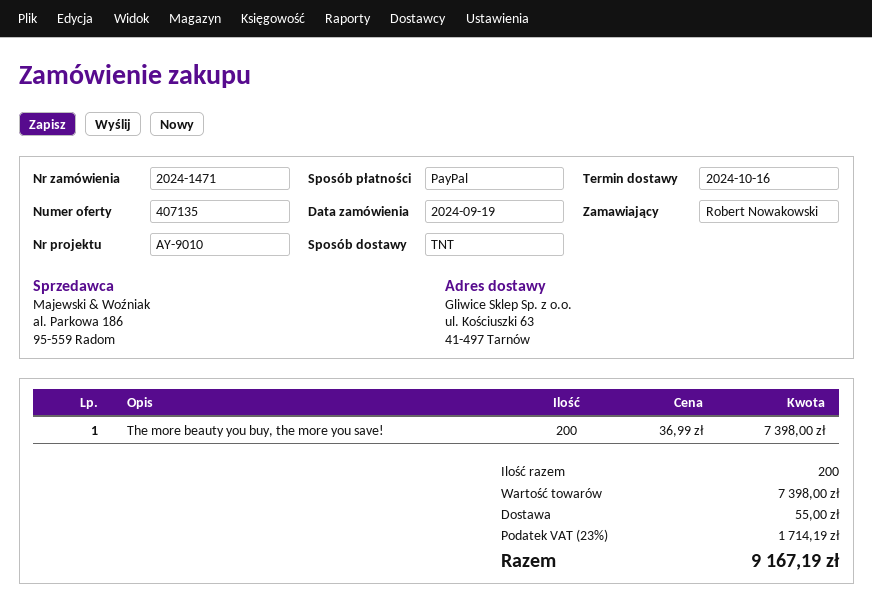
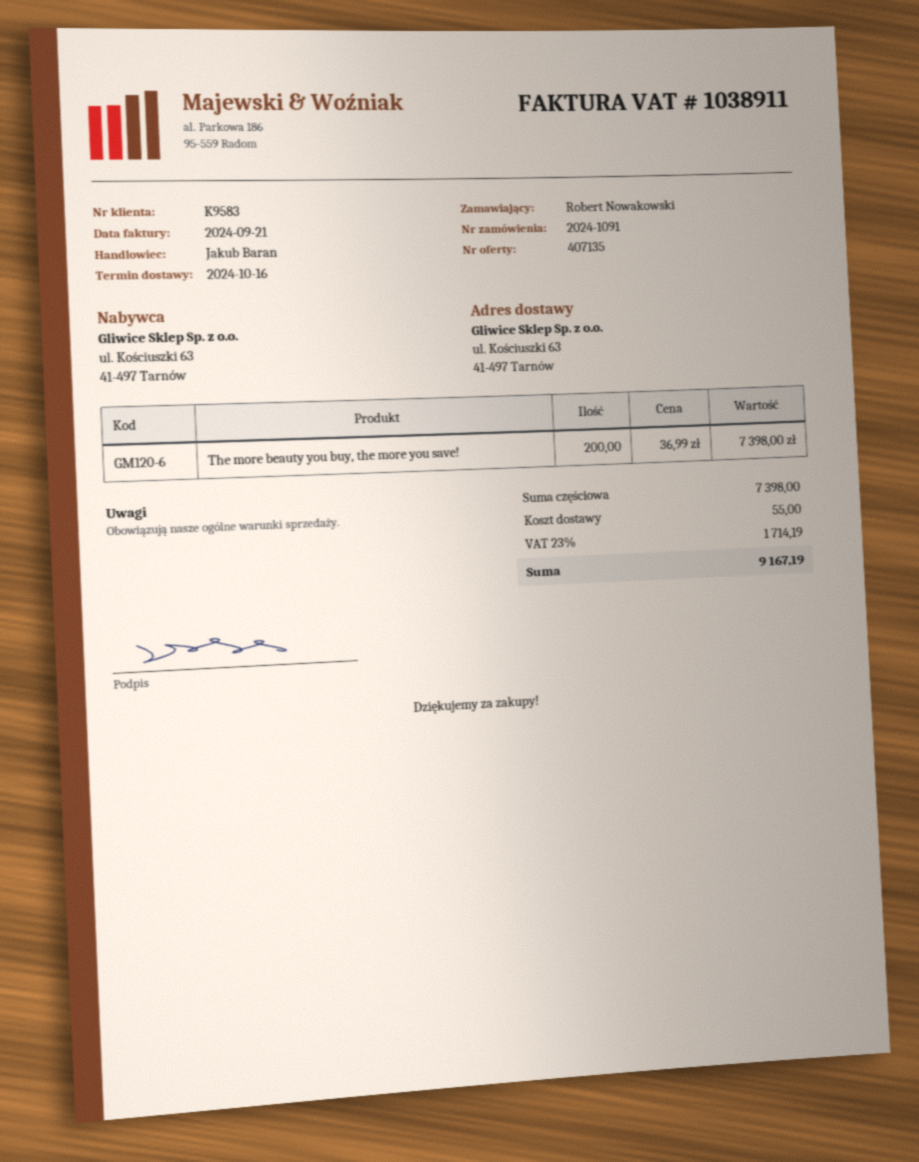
order number: 2024-1471 -> 2024-1091

